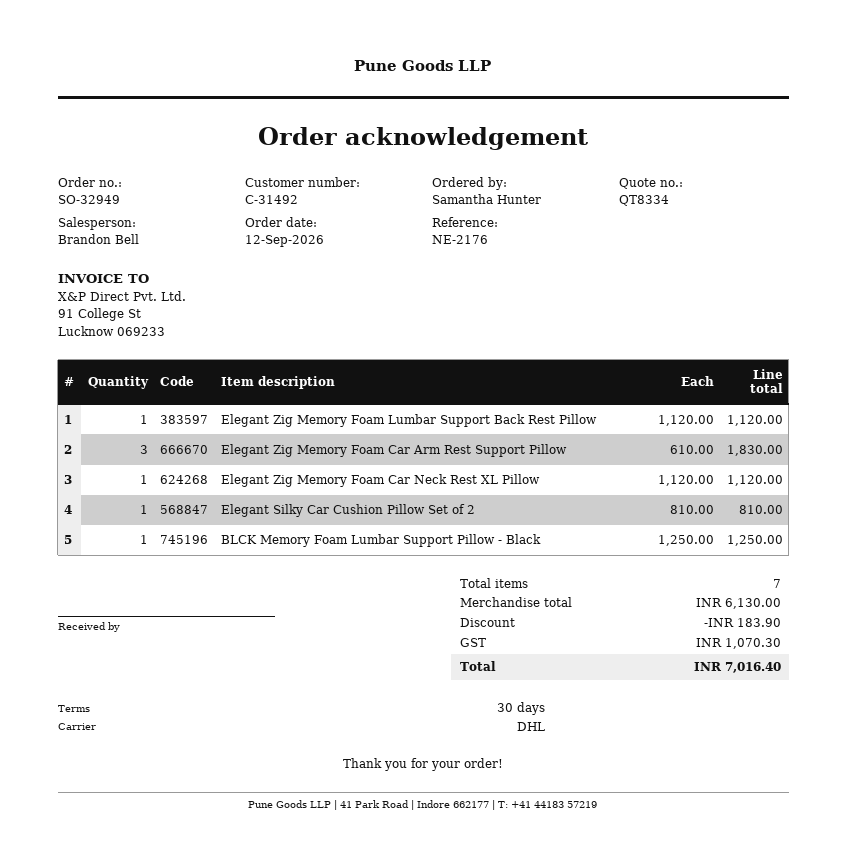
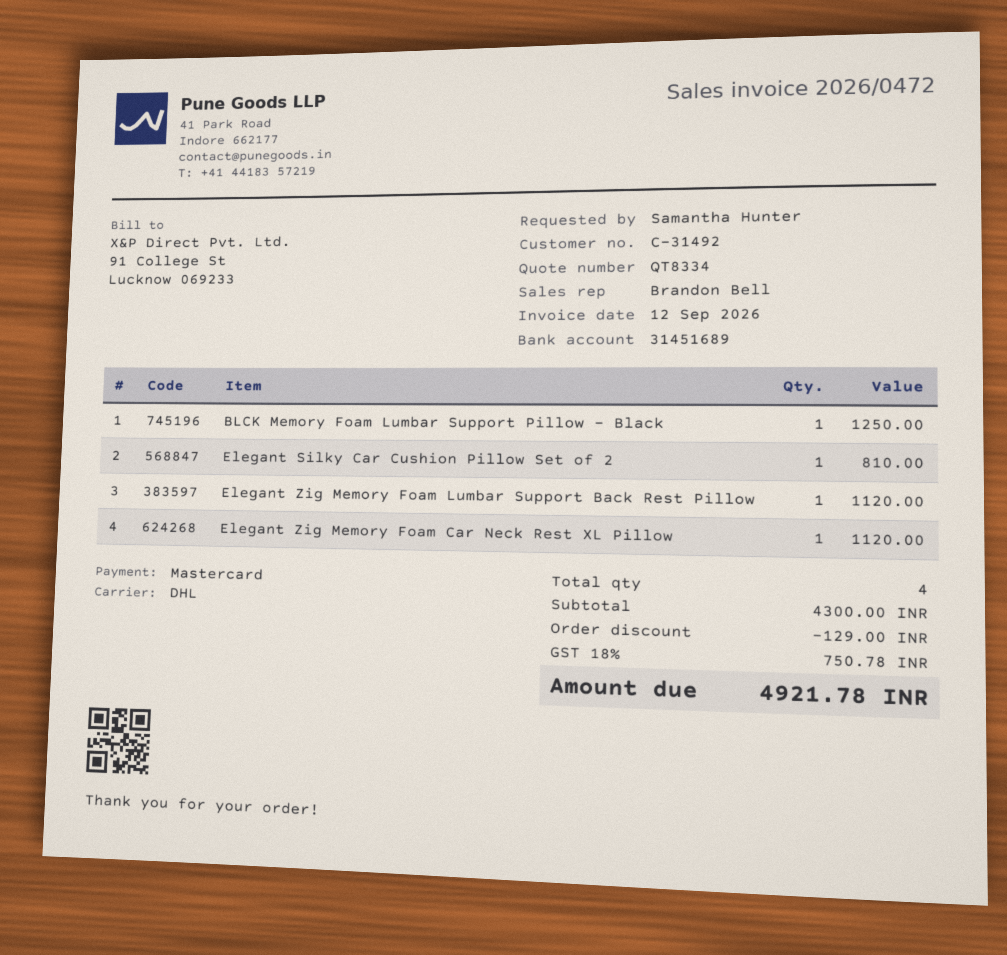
Elegant Zig Memory Foam Car Arm Rest Support Pillow: 3 for 1830.00 -> none
total quantity: 7 -> 4
subtotal: 6130.00 -> 4300.00
discount: 183.90 -> 129.00
tax: 1070.30 -> 750.78
total: 7016.40 -> 4921.78

